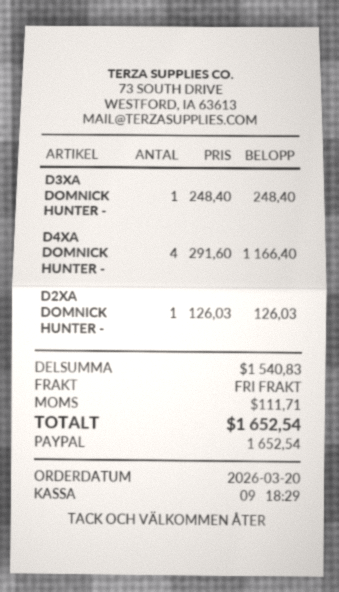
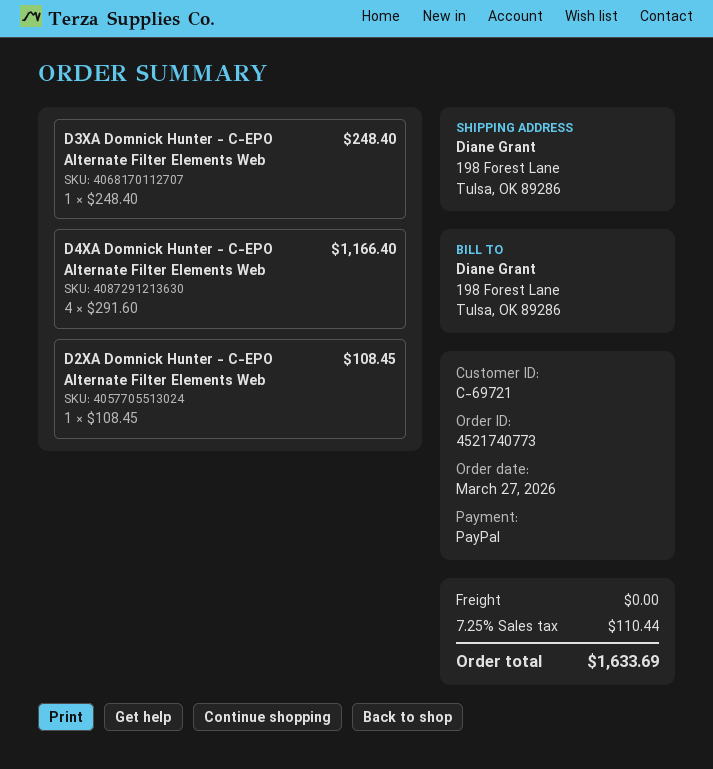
order date: 2026-03-20 -> 2026-03-27
D2XA DOMNICK HUNTER -: 1 x 126.03 = 126.03 -> 1 x 108.45 = 108.45
tax: 111.71 -> 110.44
total: 1652.54 -> 1633.69

